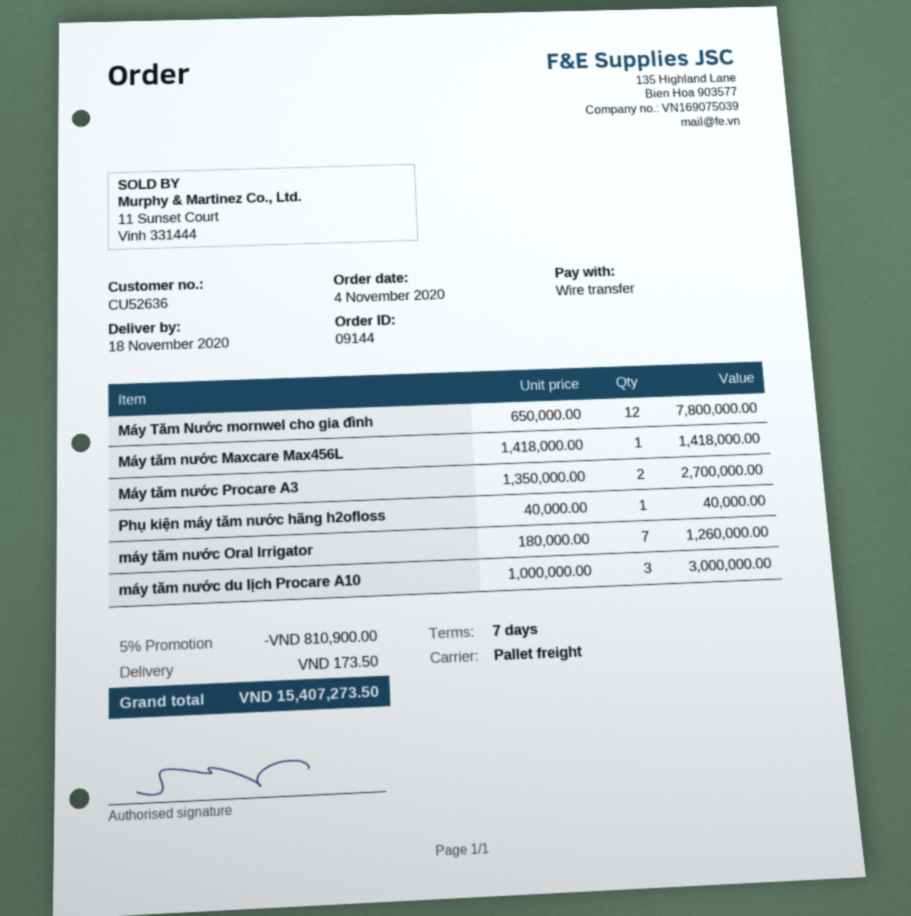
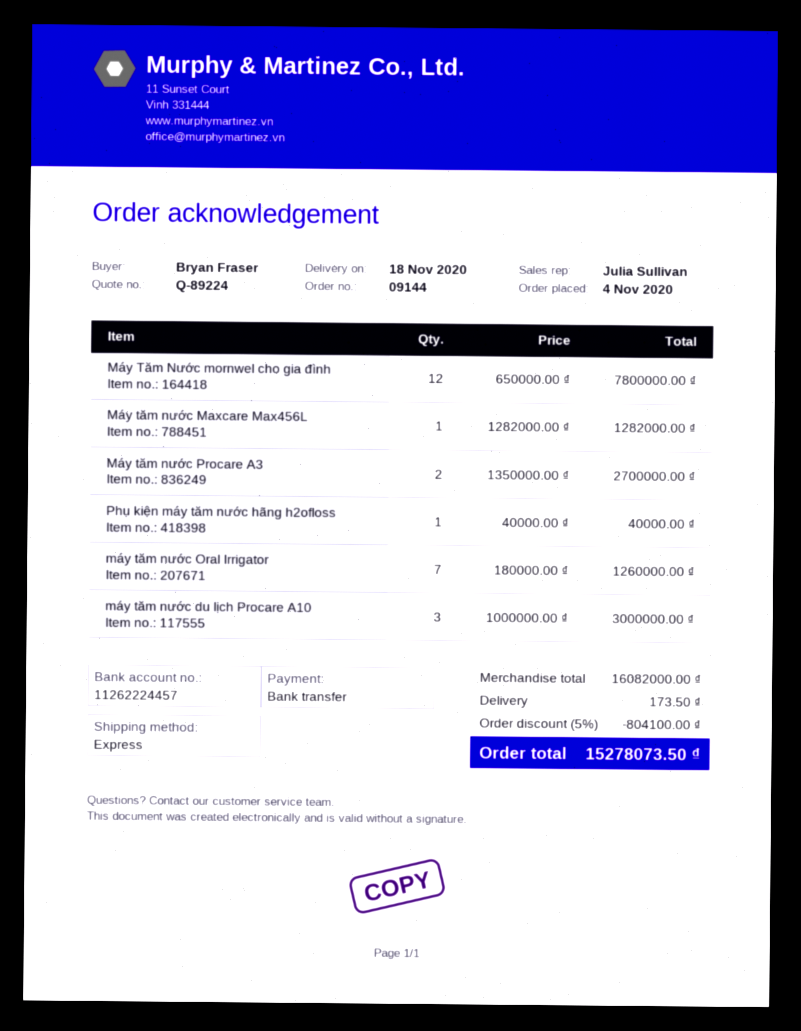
shipping method: pallet freight -> express
Máy tăm nước Maxcare Max456L: 1 x 1418000.00 = 1418000.00 -> 1 x 1282000.00 = 1282000.00
discount: 5% = 810900.00 -> 5% = 804100.00
total: 15407273.50 -> 15278073.50

